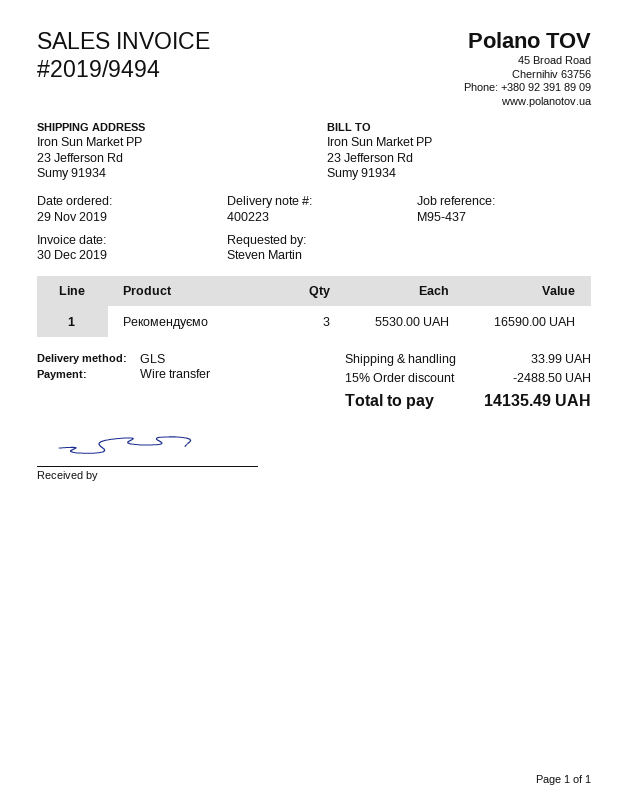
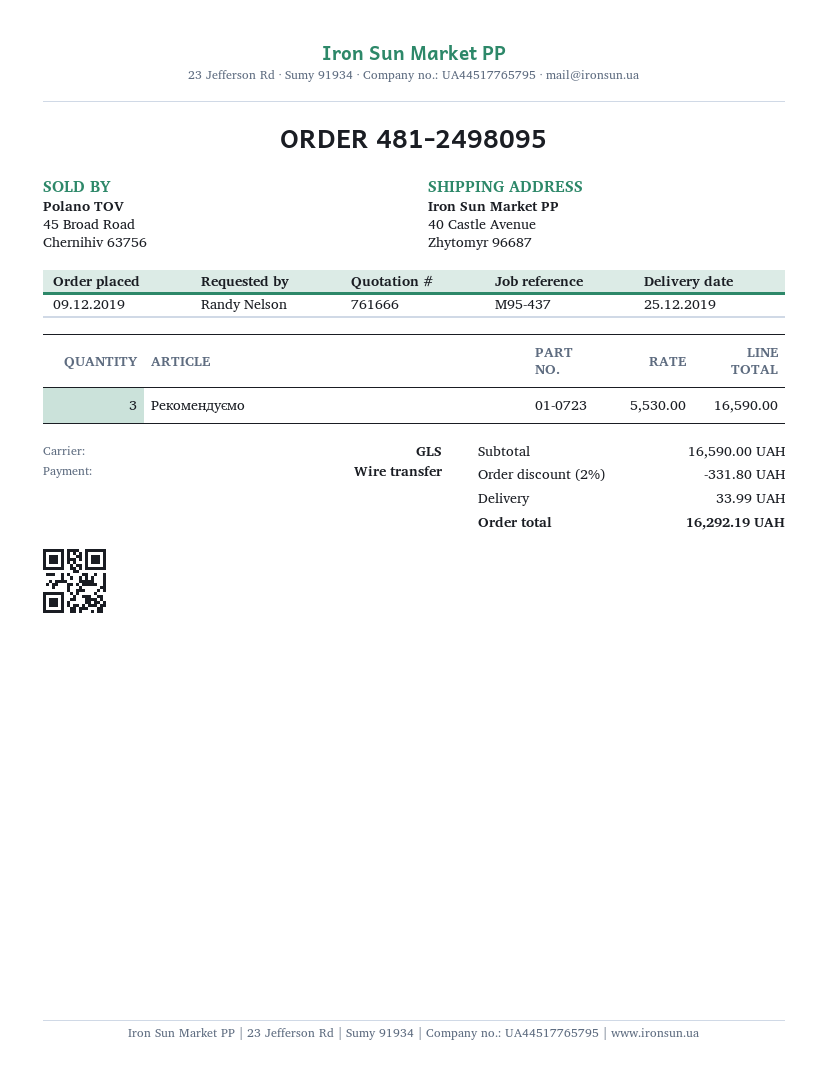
order date: 2019-11-29 -> 2019-12-09
ordered by: Steven Martin -> Randy Nelson
ship to: 23 Jefferson Rd, Sumy 91934 -> 40 Castle Avenue, Zhytomyr 96687
discount: 15% = 2488.50 -> 2% = 331.80
total: 14135.49 -> 16292.19

